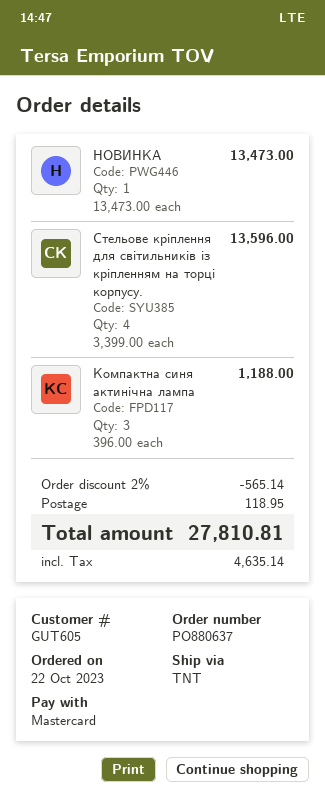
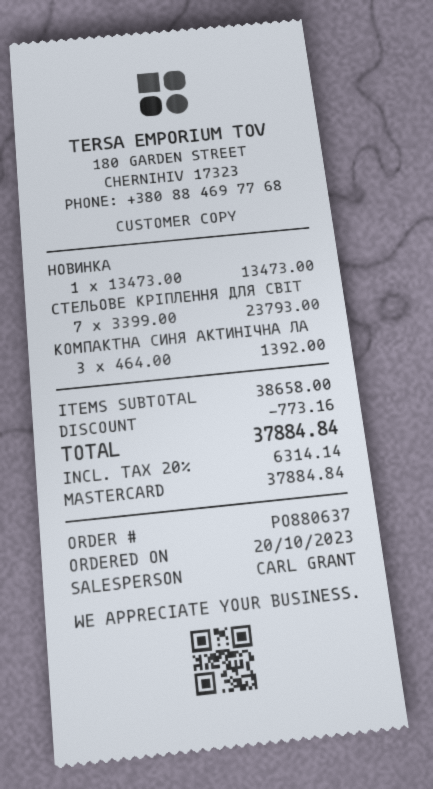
order date: 2023-10-22 -> 2023-10-20
Стельове кріплення для світильників із кріпленням на торці корпусу.: 4 x 3399.00 = 13596.00 -> 7 x 3399.00 = 23793.00
Компактна синя актинічна лампа: 3 x 396.00 = 1188.00 -> 3 x 464.00 = 1392.00
discount: 565.14 -> 773.16
shipping: 118.95 -> none
tax: 4635.14 -> 6314.14
total: 27810.81 -> 37884.84

